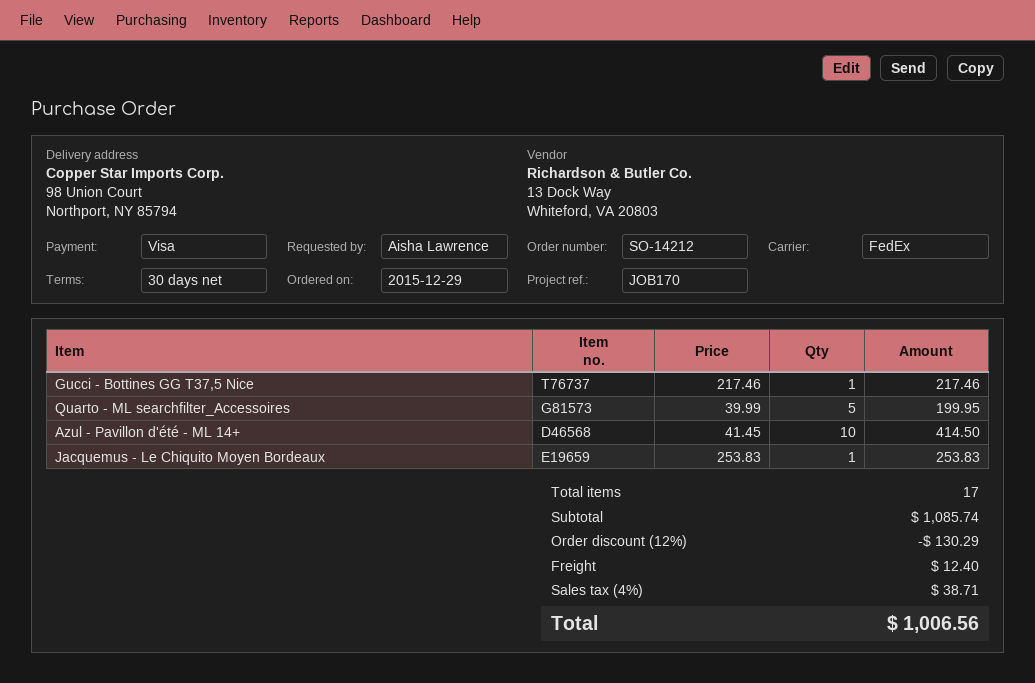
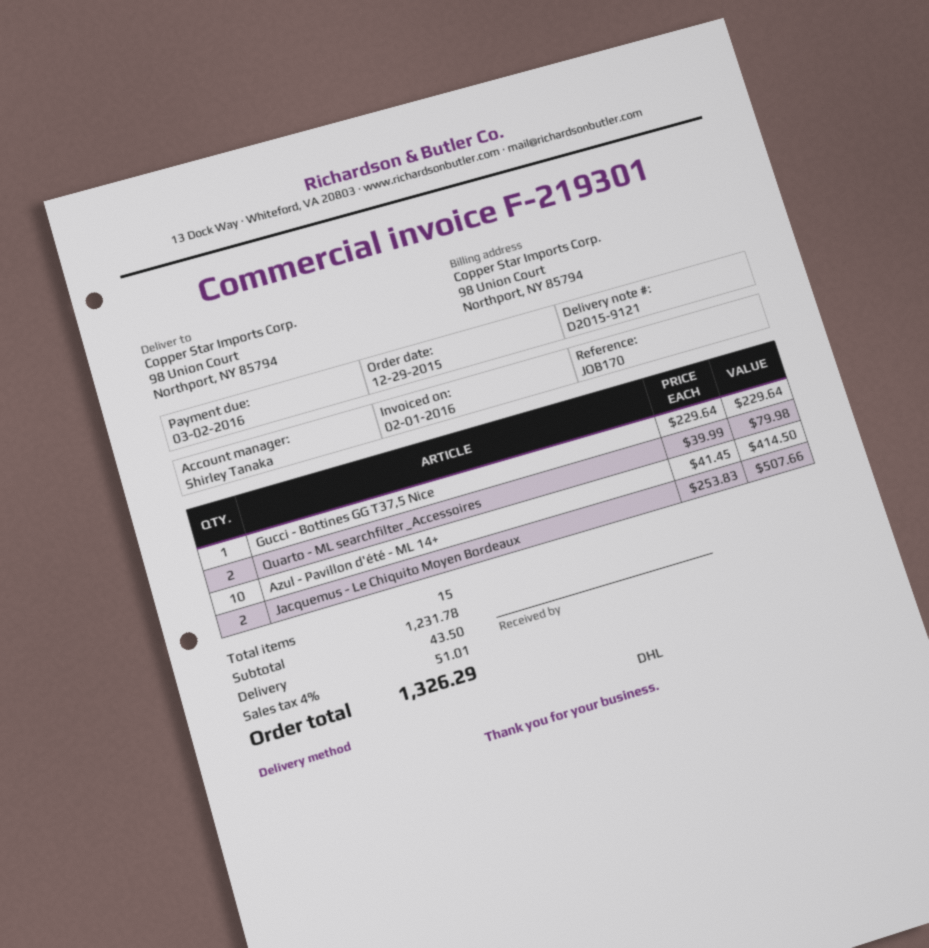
shipping method: FedEx -> DHL
Gucci - Bottines GG T37,5 Nice: 1 x 217.46 = 217.46 -> 1 x 229.64 = 229.64
Quarto - ML searchfilter_Accessoires: 5 x 39.99 = 199.95 -> 2 x 39.99 = 79.98
Jacquemus - Le Chiquito Moyen Bordeaux: 1 x 253.83 = 253.83 -> 2 x 253.83 = 507.66
total quantity: 17 -> 15
subtotal: 1085.74 -> 1231.78
discount: 12% = 130.29 -> none
shipping: 12.40 -> 43.50
tax: 4% = 38.71 -> 4% = 51.01
total: 1006.56 -> 1326.29

